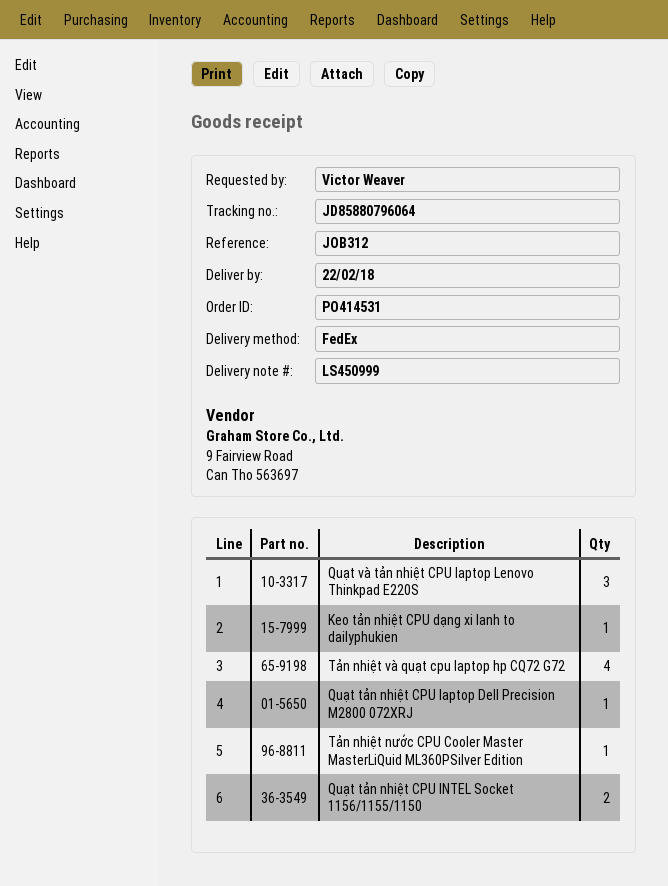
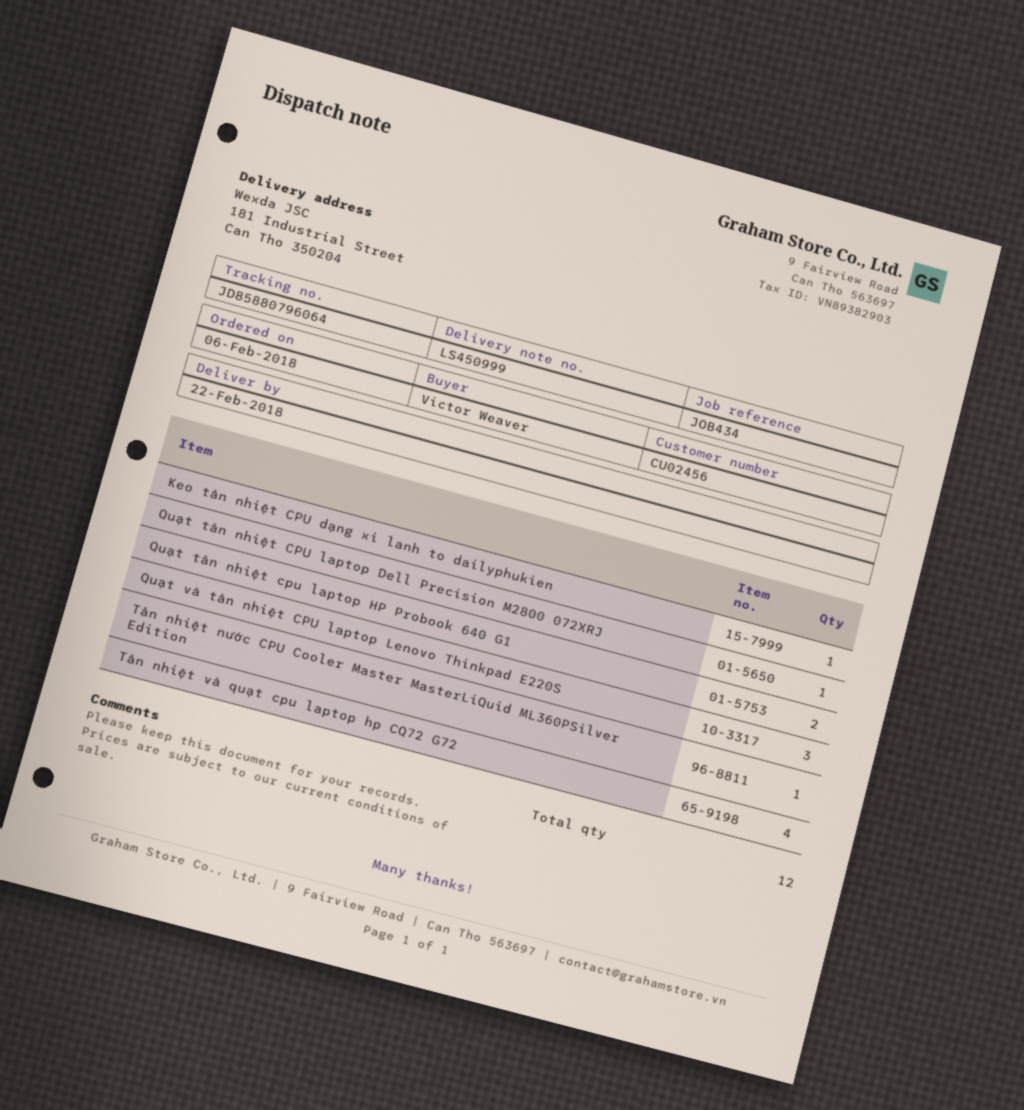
reference: JOB312 -> JOB434
Quạt tản nhiệt CPU INTEL Socket 1156/1155/1150: 2 -> none
Quạt tản nhiệt cpu laptop HP Probook 640 G1: none -> 2

